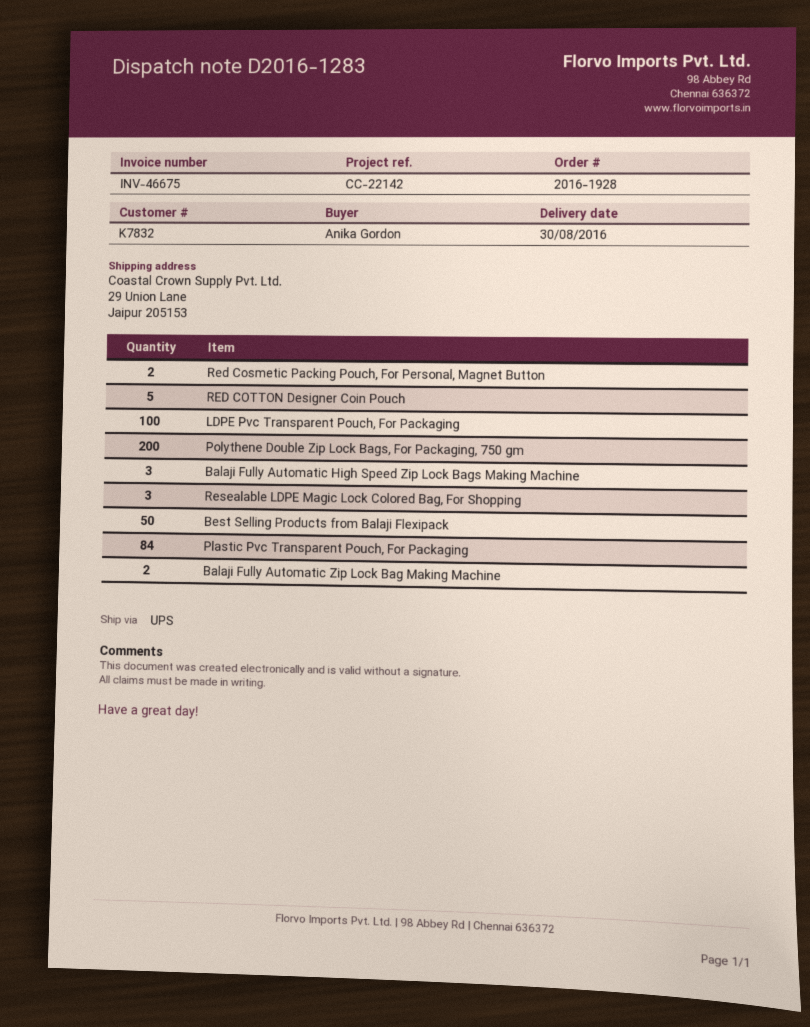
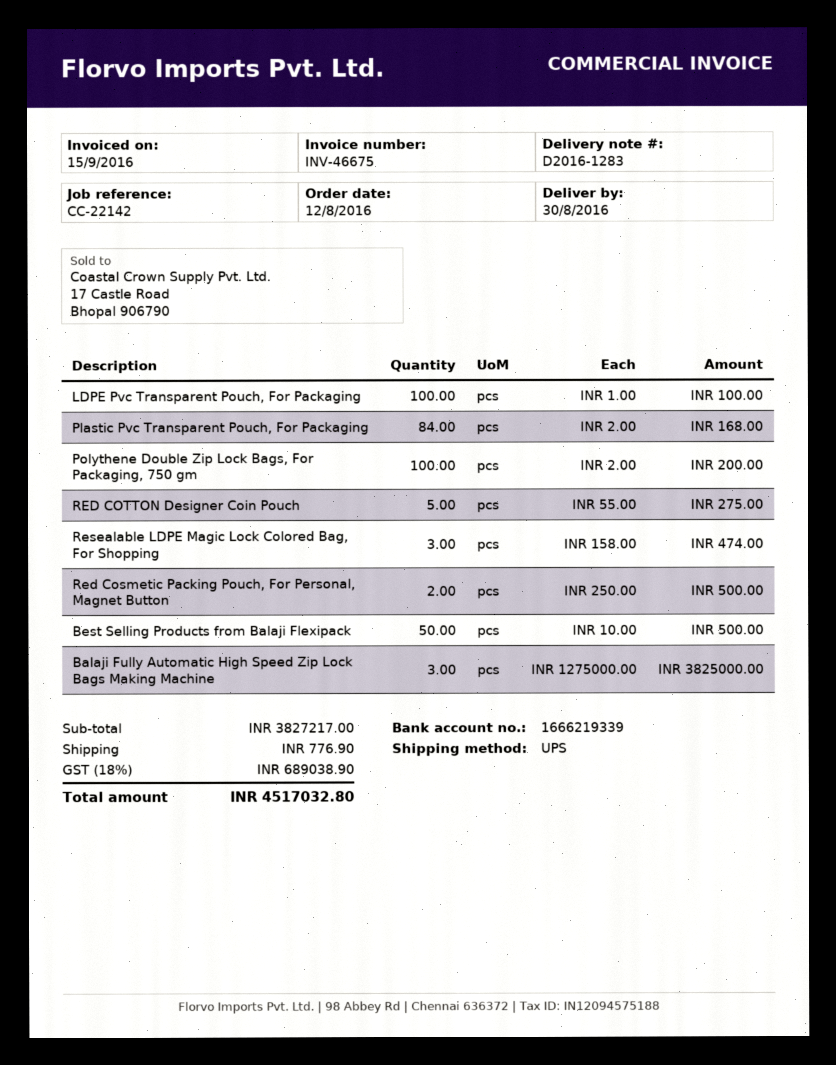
Polythene Double Zip Lock Bags, For Packaging, 750 gm: 200 -> 100
Balaji Fully Automatic Zip Lock Bag Making Machine: 2 -> none

